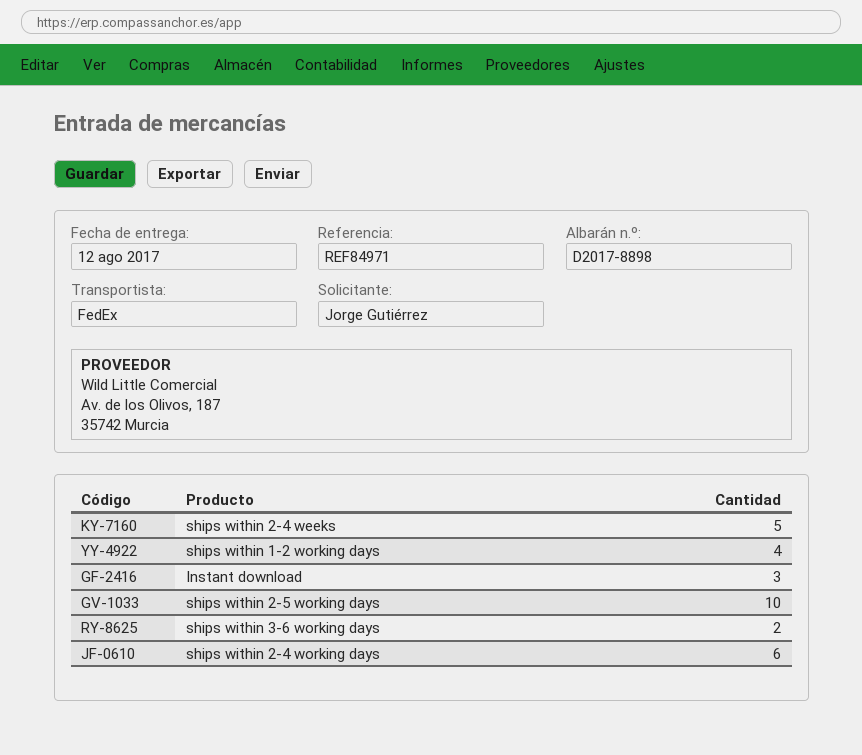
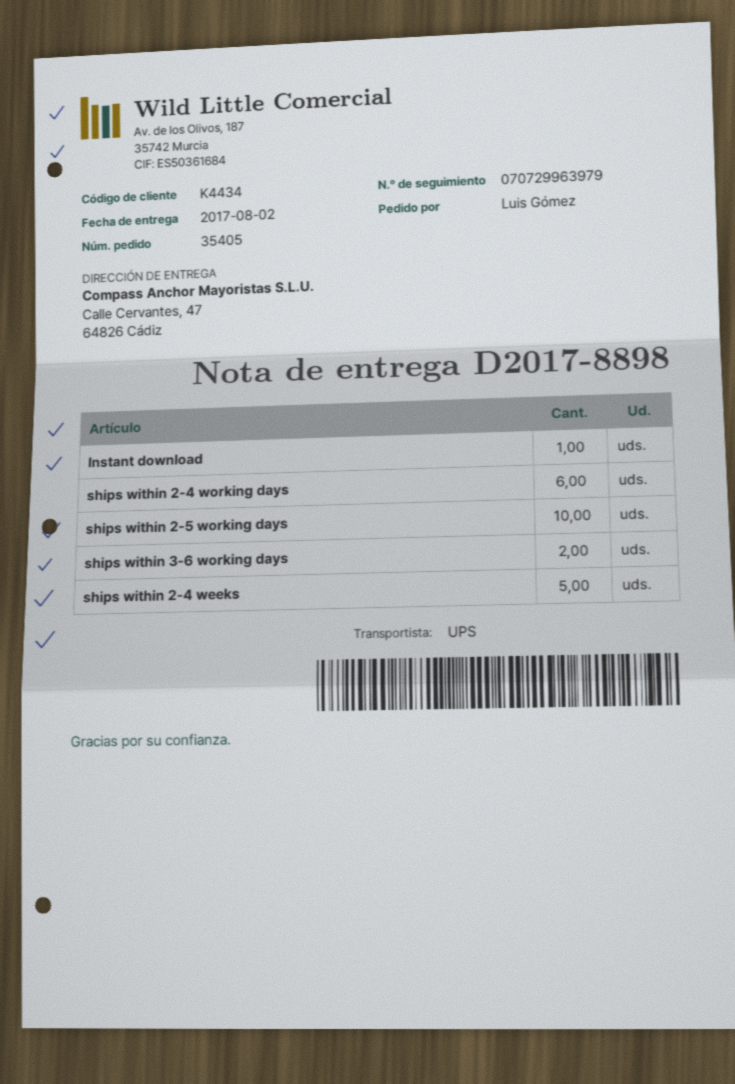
delivery date: 2017-08-12 -> 2017-08-02
ordered by: Jorge Gutiérrez -> Luis Gómez
shipping method: FedEx -> UPS
ships within 1-2 working days: 4 -> none
Instant download: 3 -> 1

